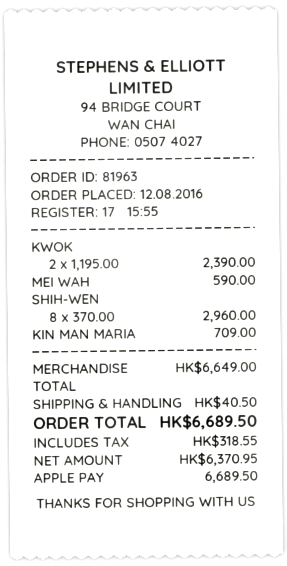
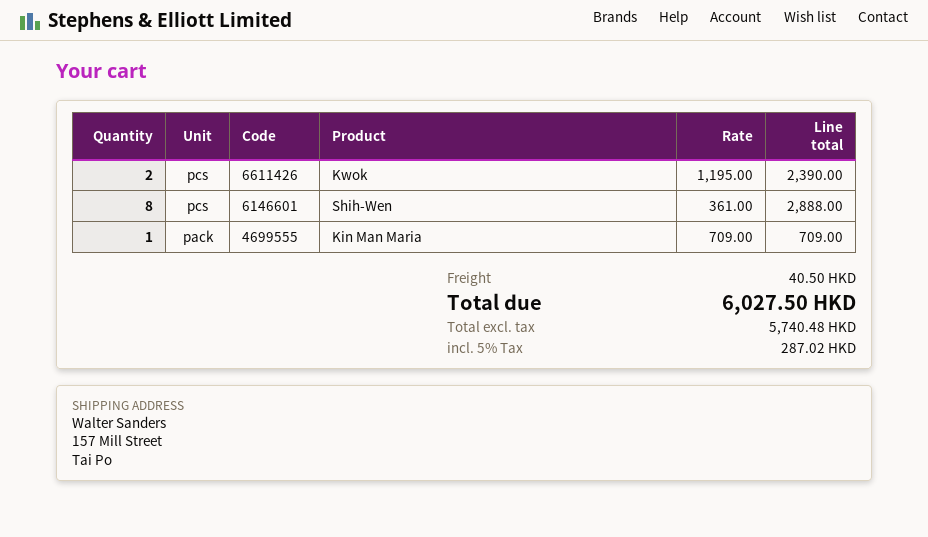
MEI WAH: 1 x 590.00 = 590.00 -> none
SHIH-WEN: 8 x 370.00 = 2960.00 -> 8 x 361.00 = 2888.00
net: 6370.95 -> 5740.48
tax: 318.55 -> 287.02
total: 6689.50 -> 6027.50

